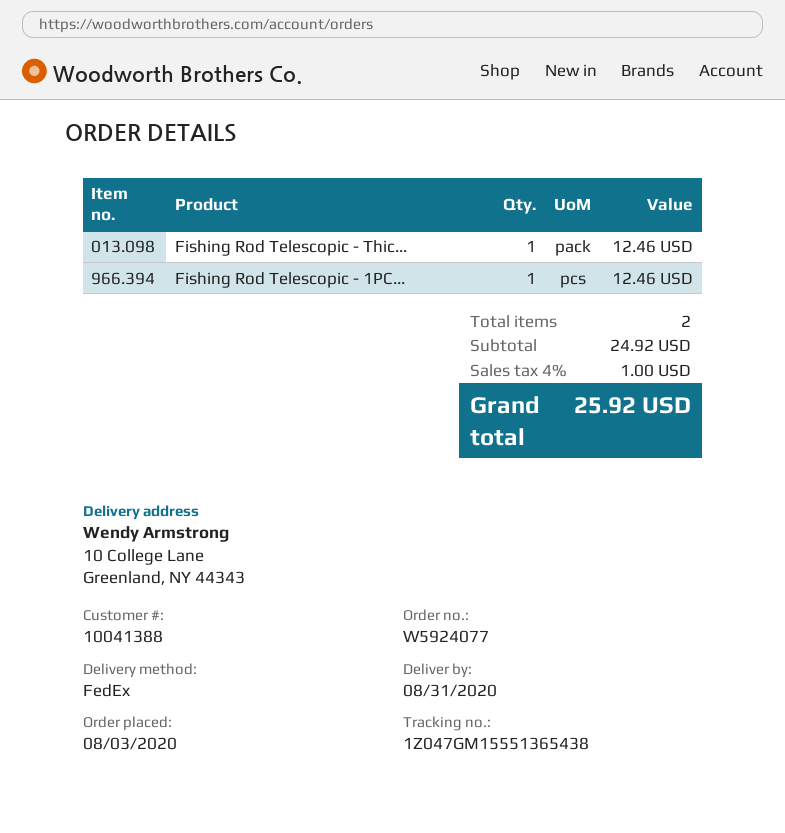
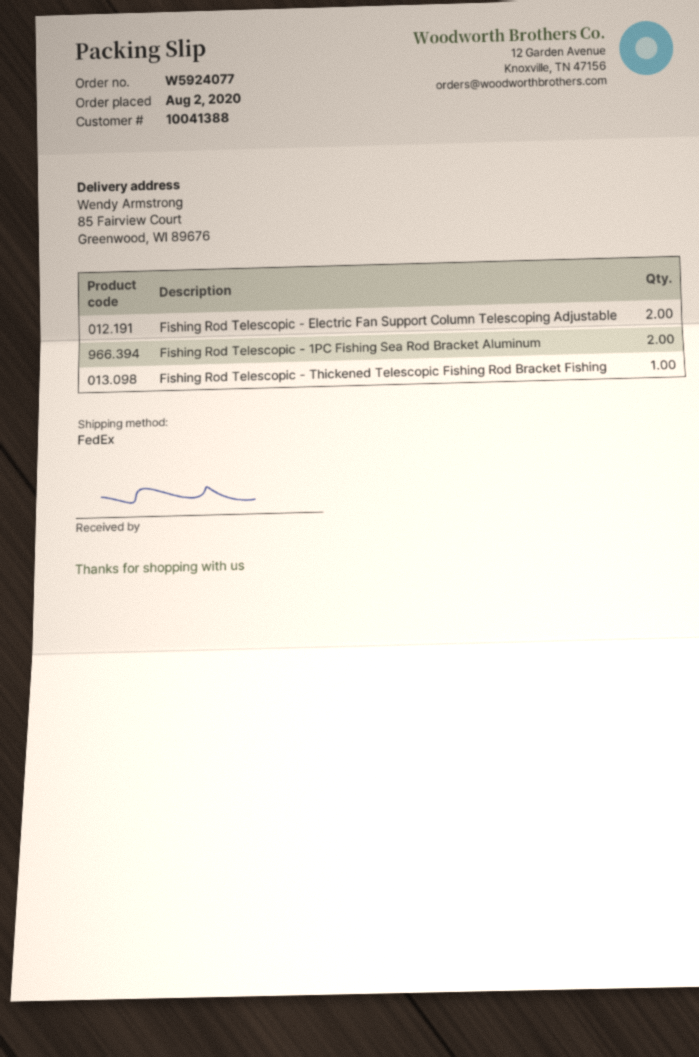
order date: 2020-08-03 -> 2020-08-02
ship to: 10 College Lane, Greenland, NY 44343 -> 85 Fairview Court, Greenwood, WI 89676
Fishing Rod Telescopic - 1PC...: 1 -> 2
Fishing Rod Telescopic - Electric Fan Support Column Telescoping Adjustable: none -> 2

